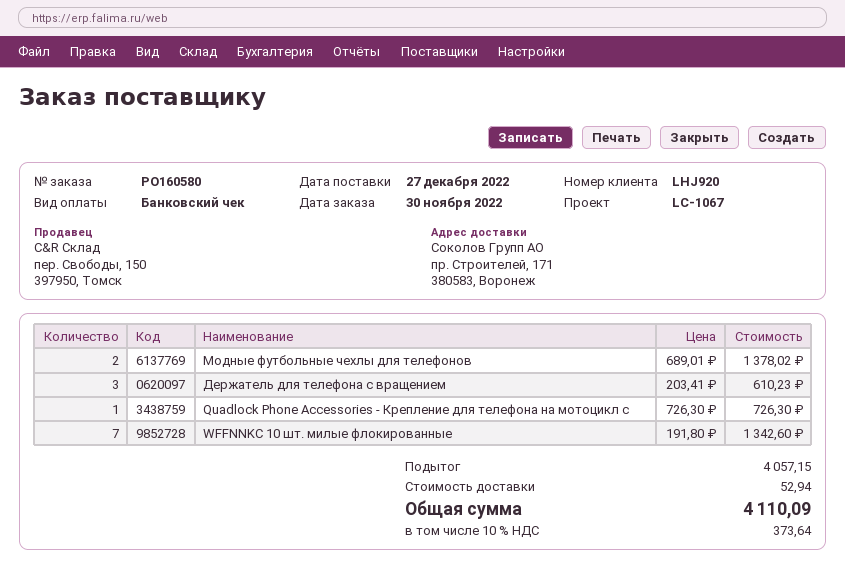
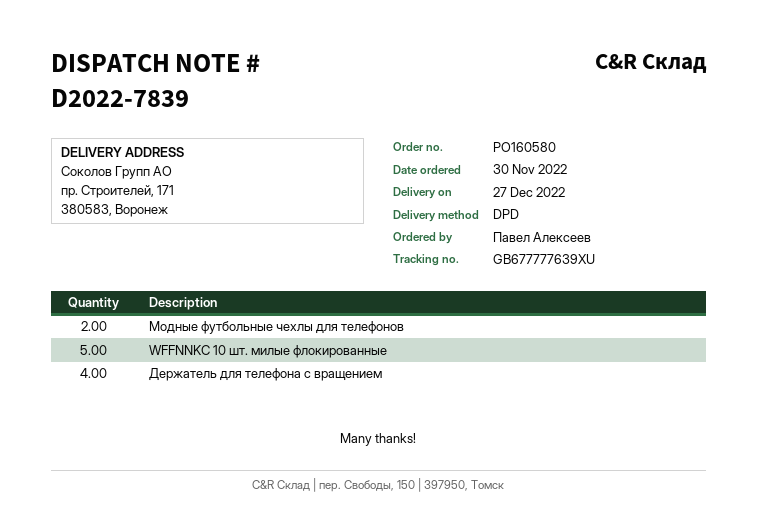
Держатель для телефона с вращением: 3 -> 4
Quadlock Phone Accessories - Крепление для телефона на мотоцикл с: 1 -> none
WFFNNKC 10 шт. милые флокированные: 7 -> 5

